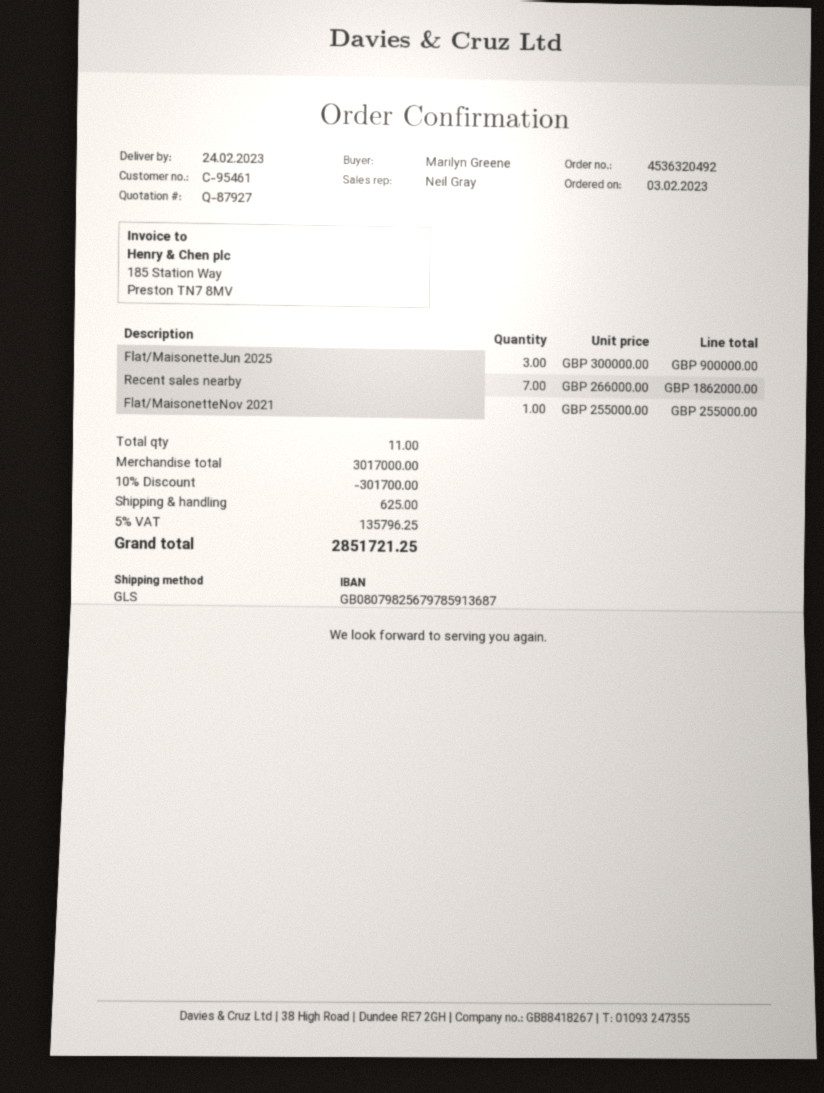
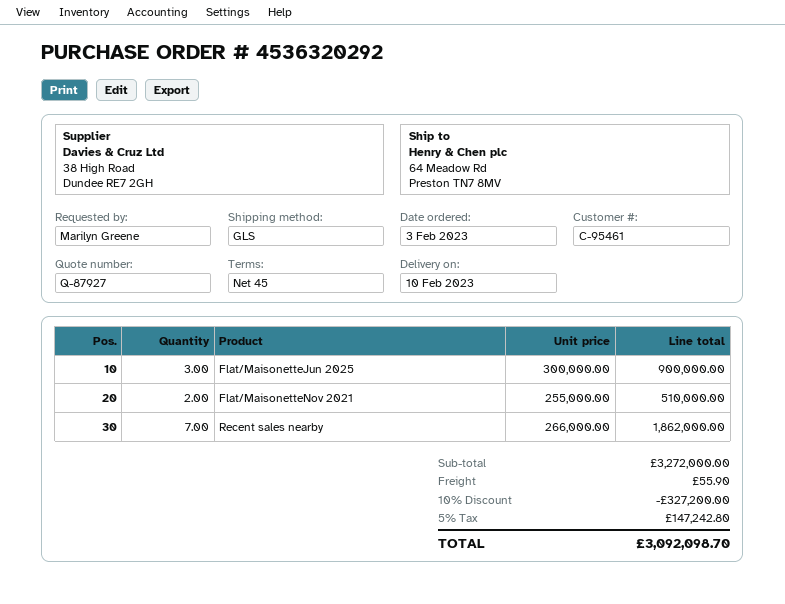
order number: 4536320492 -> 4536320292
delivery date: 2023-02-24 -> 2023-02-10
Flat/MaisonetteNov 2021: 1 x 255000.00 = 255000.00 -> 2 x 255000.00 = 510000.00
subtotal: 3017000.00 -> 3272000.00
discount: 10% = 301700.00 -> 10% = 327200.00
shipping: 625.00 -> 55.90
tax: 5% = 135796.25 -> 5% = 147242.80
total: 2851721.25 -> 3092098.70

